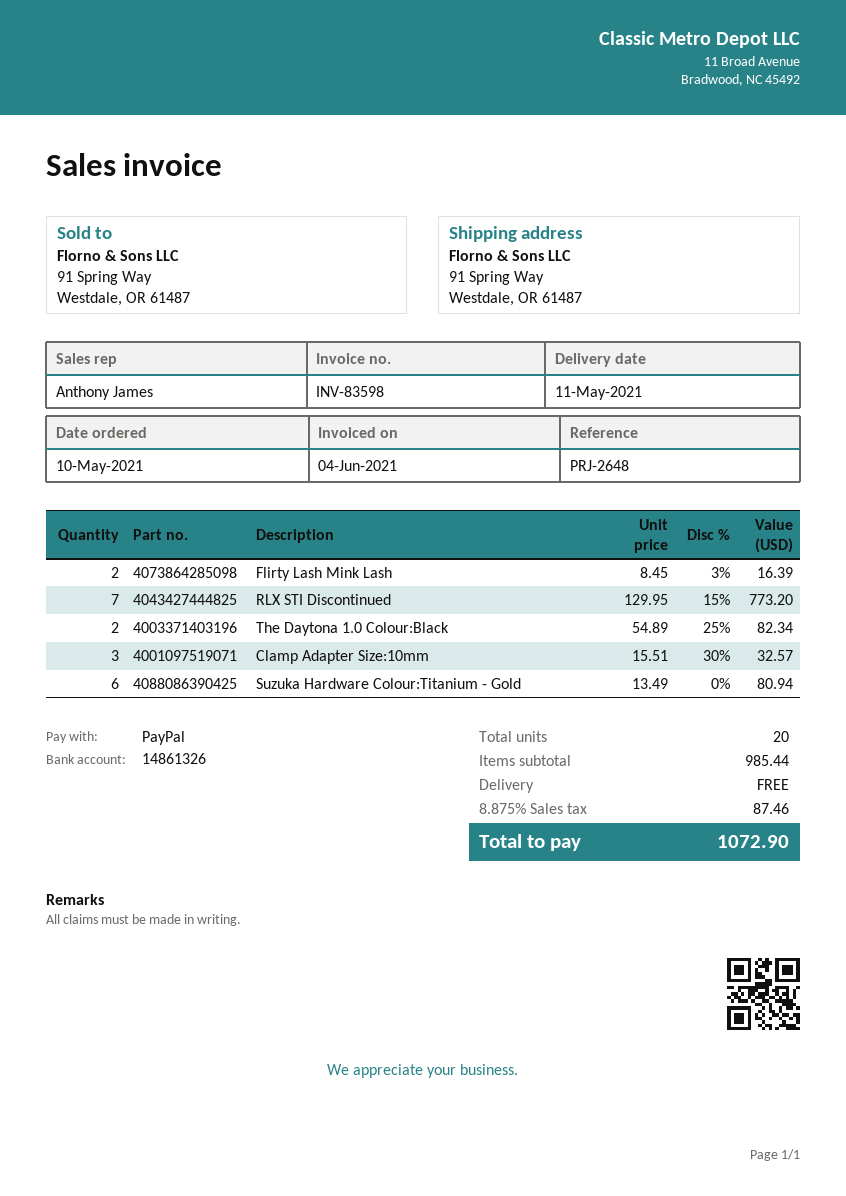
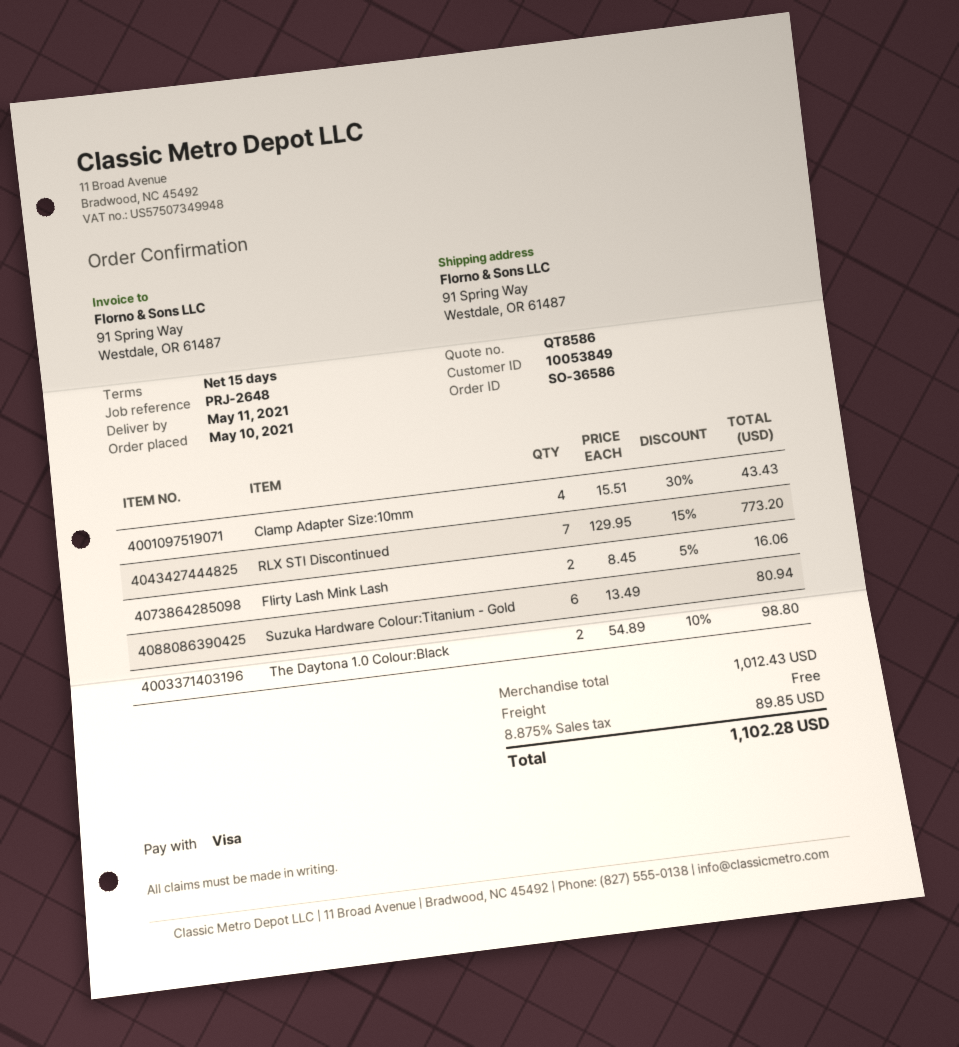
payment method: PayPal -> Visa
Flirty Lash Mink Lash: 2 x 8.45 - 3% = 16.39 -> 2 x 8.45 - 5% = 16.06
The Daytona 1.0 Colour:Black: 2 x 54.89 - 25% = 82.34 -> 2 x 54.89 - 10% = 98.80
Clamp Adapter Size:10mm: 3 x 15.51 - 30% = 32.57 -> 4 x 15.51 - 30% = 43.43
subtotal: 985.44 -> 1012.43
tax: 8.875% = 87.46 -> 8.875% = 89.85
total: 1072.90 -> 1102.28

